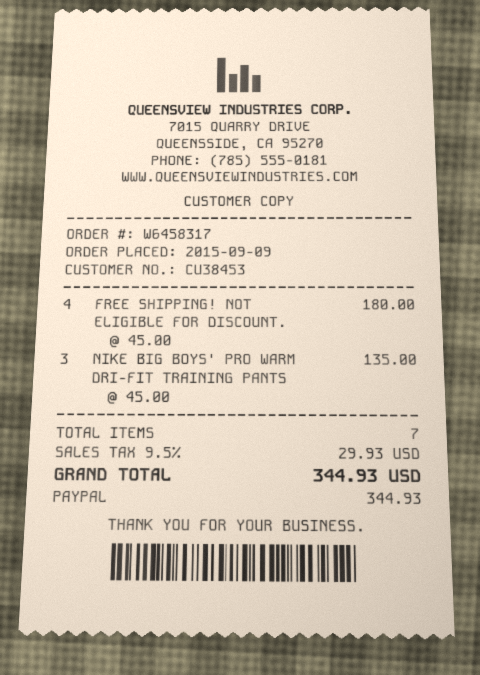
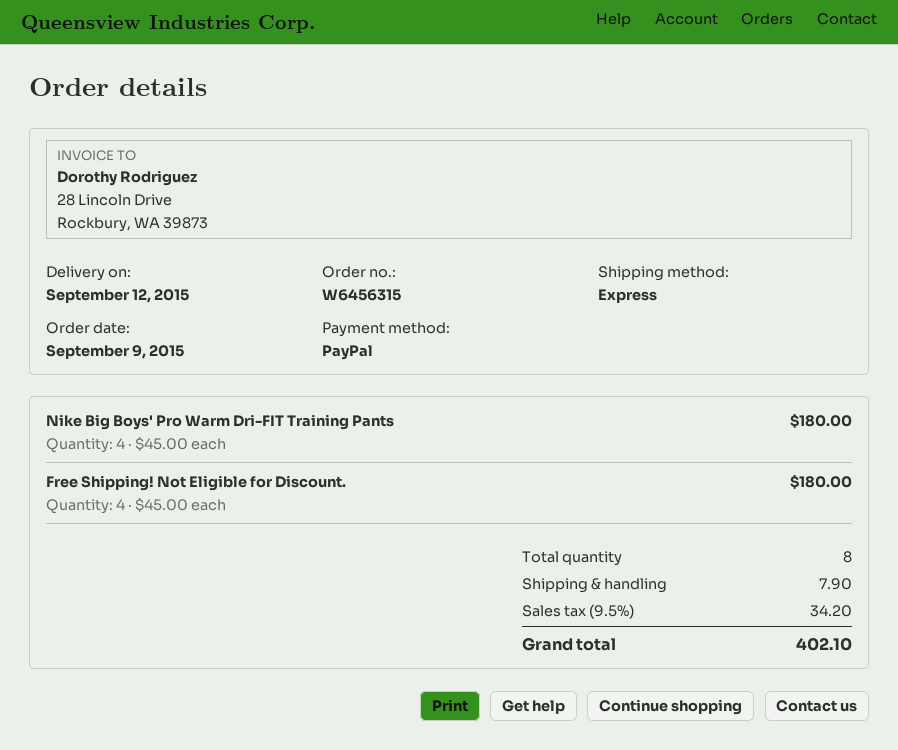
order number: W6458317 -> W6456315
NIKE BIG BOYS' PRO WARM DRI-FIT TRAINING PANTS: 3 x 45.00 = 135.00 -> 4 x 45.00 = 180.00
total quantity: 7 -> 8
shipping: none -> 7.90
tax: 9.5% = 29.93 -> 9.5% = 34.20
total: 344.93 -> 402.10

